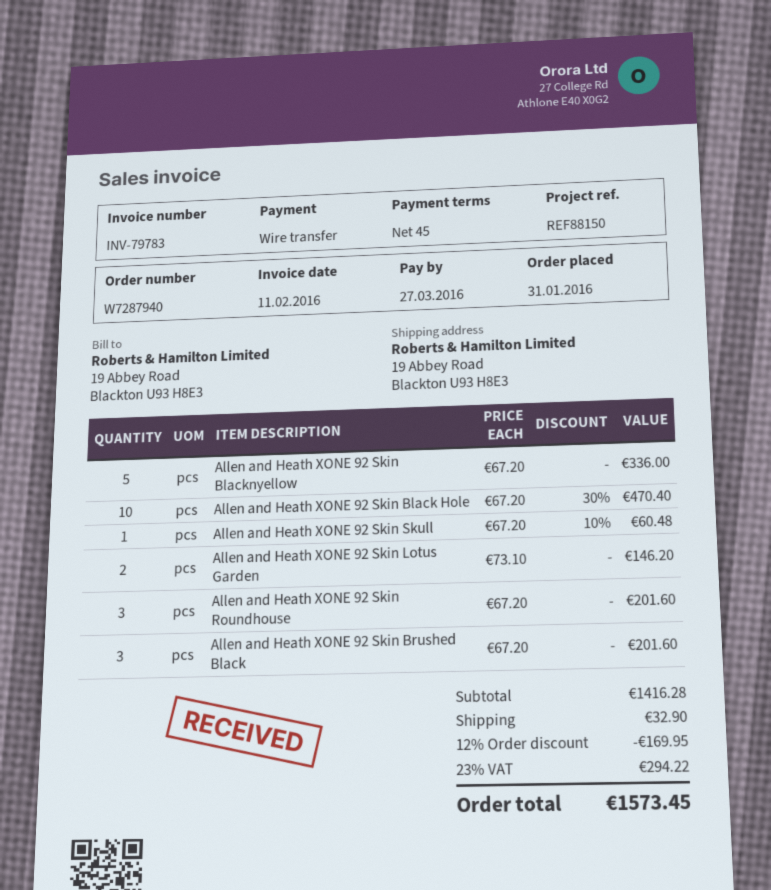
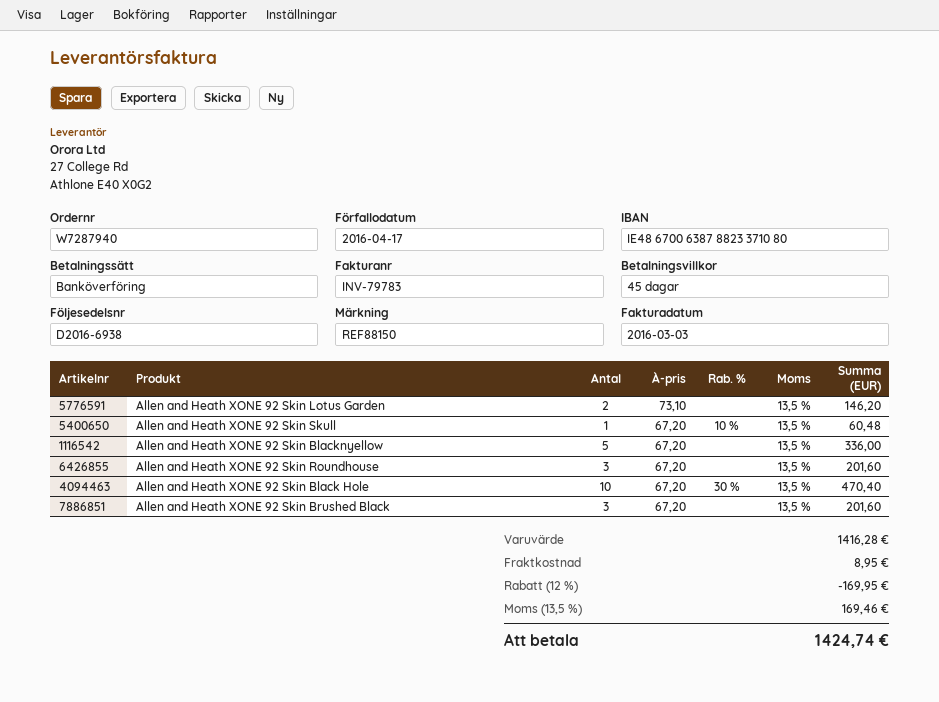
invoice date: 2016-02-11 -> 2016-03-03
due date: 2016-03-27 -> 2016-04-17
shipping: 32.90 -> 8.95
tax: 23% = 294.22 -> 13.5% = 169.46
total: 1573.45 -> 1424.74

